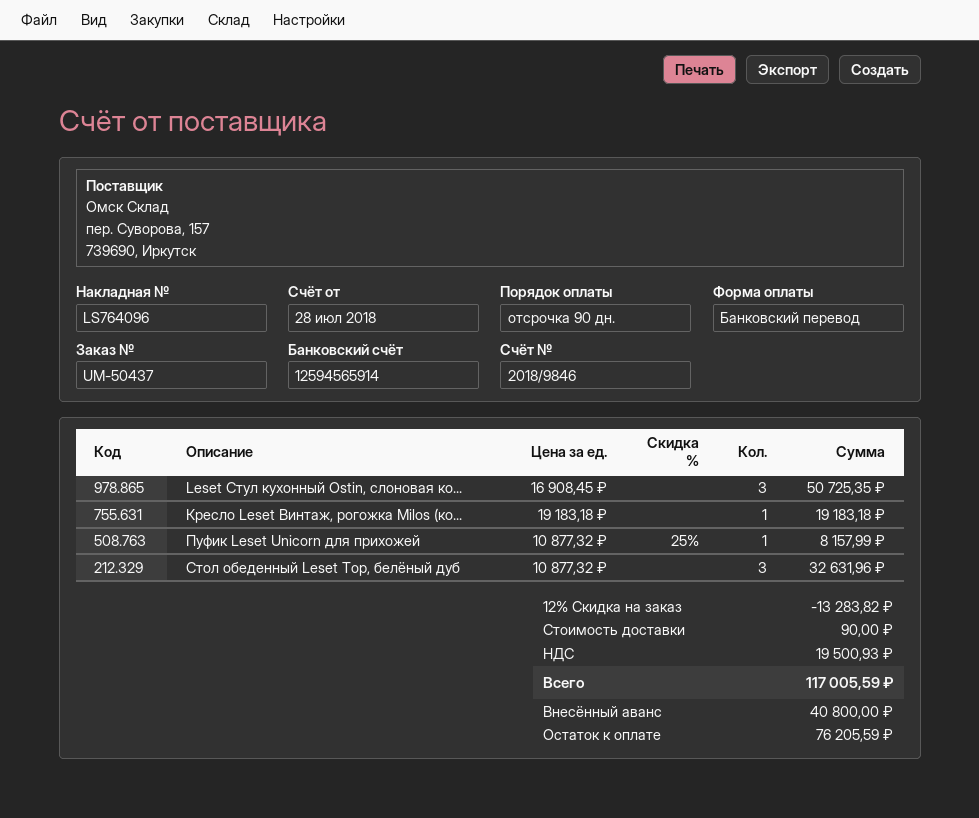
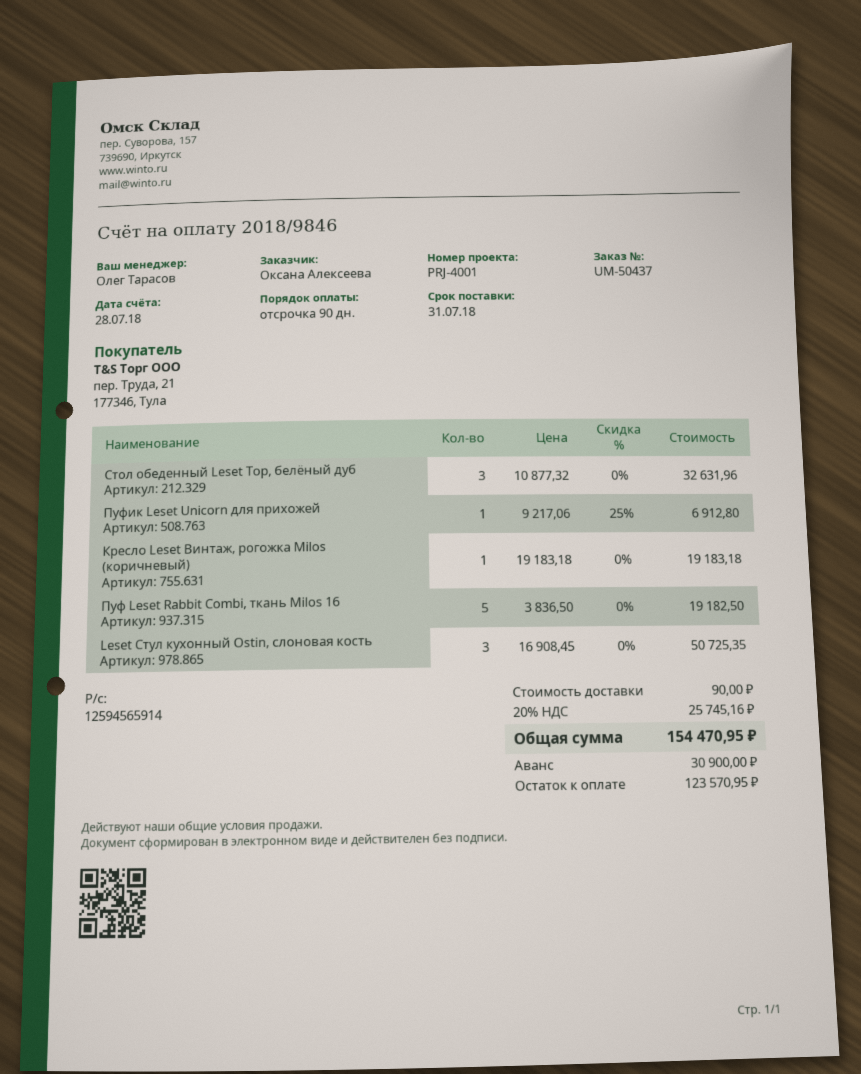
Пуфик Leset Unicorn для прихожей: 1 x 10877.32 - 25% = 8157.99 -> 1 x 9217.06 - 25% = 6912.80
Пуф Leset Rabbit Combi, ткань Milos 16: none -> 5 x 3836.50 = 19182.50
discount: 12% = 13283.82 -> none
tax: 19500.93 -> 25745.16
total: 117005.59 -> 154470.95
deposit: 40800.00 -> 30900.00
balance: 76205.59 -> 123570.95

